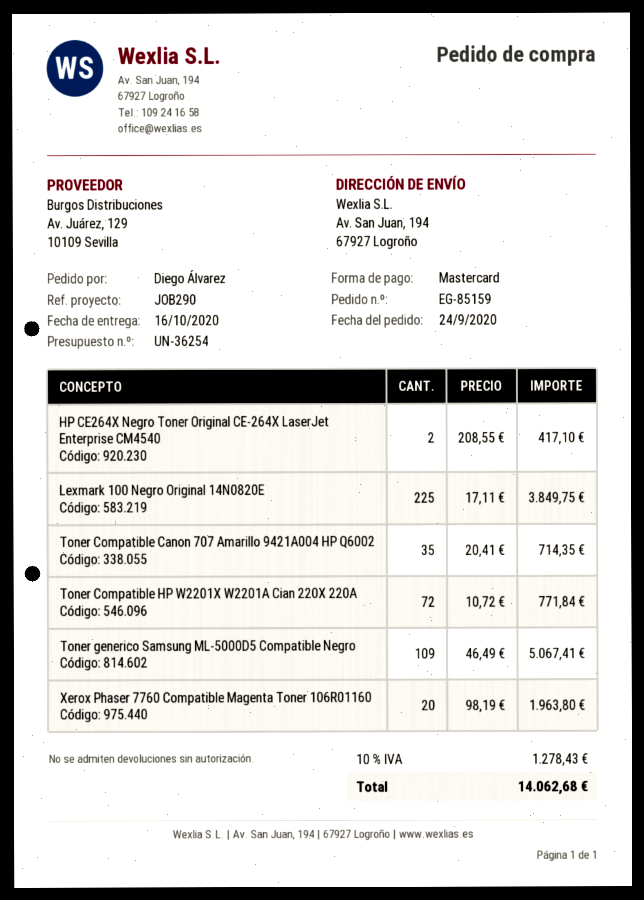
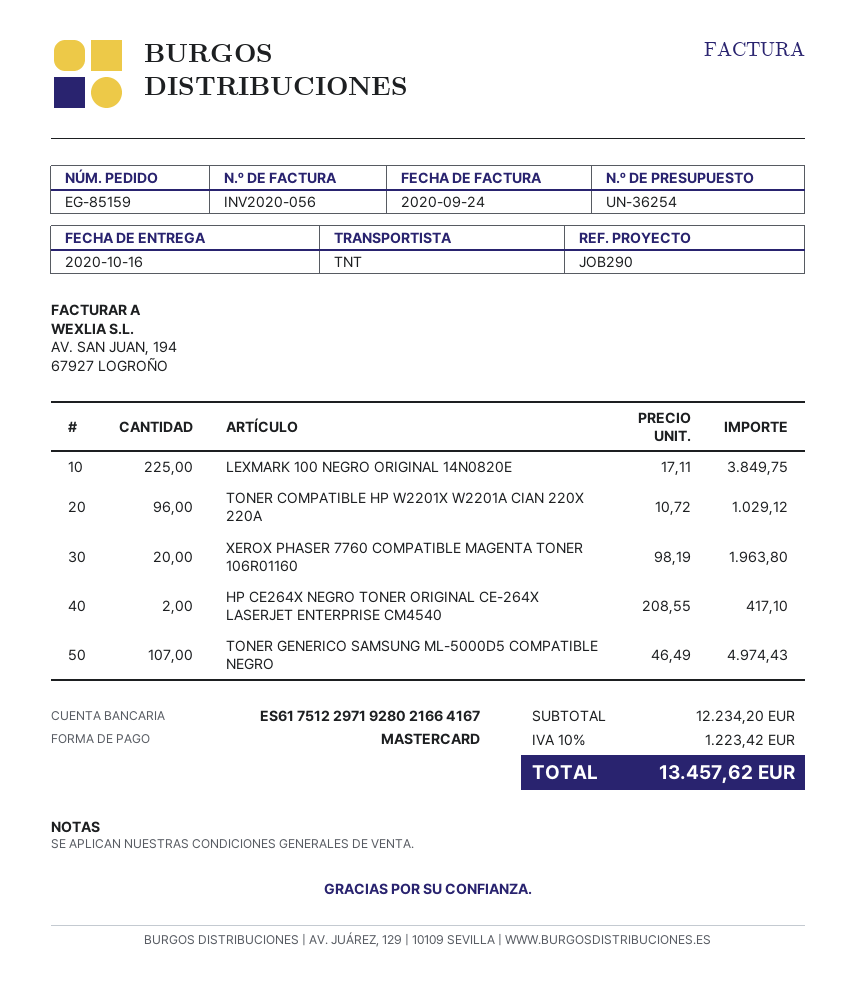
Toner Compatible Canon 707 Amarillo 9421A004 HP Q6002: 35 x 20.41 = 714.35 -> none
Toner Compatible HP W2201X W2201A Cian 220X 220A: 72 x 10.72 = 771.84 -> 96 x 10.72 = 1029.12
Toner generico Samsung ML-5000D5 Compatible Negro: 109 x 46.49 = 5067.41 -> 107 x 46.49 = 4974.43
tax: 10% = 1278.43 -> 10% = 1223.42
total: 14062.68 -> 13457.62

